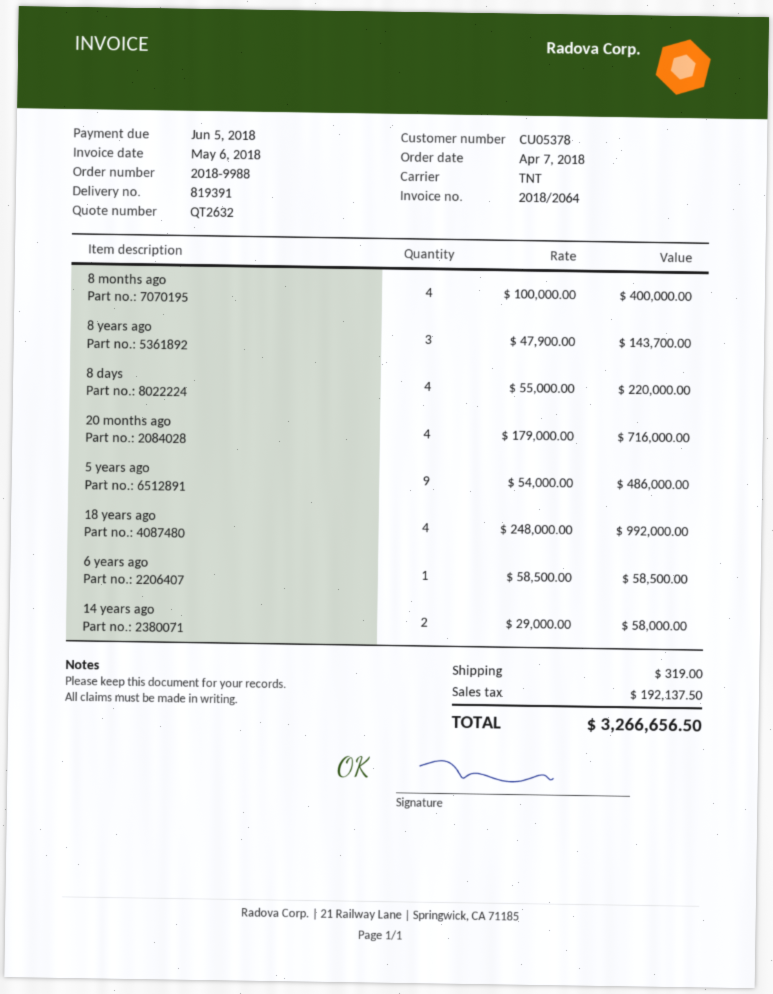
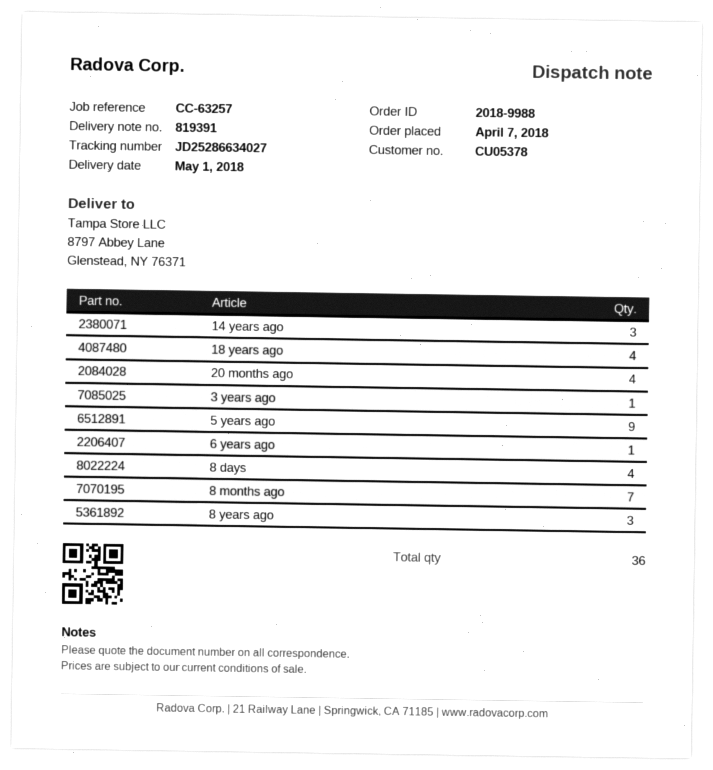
8 months ago: 4 -> 7
14 years ago: 2 -> 3
3 years ago: none -> 1

